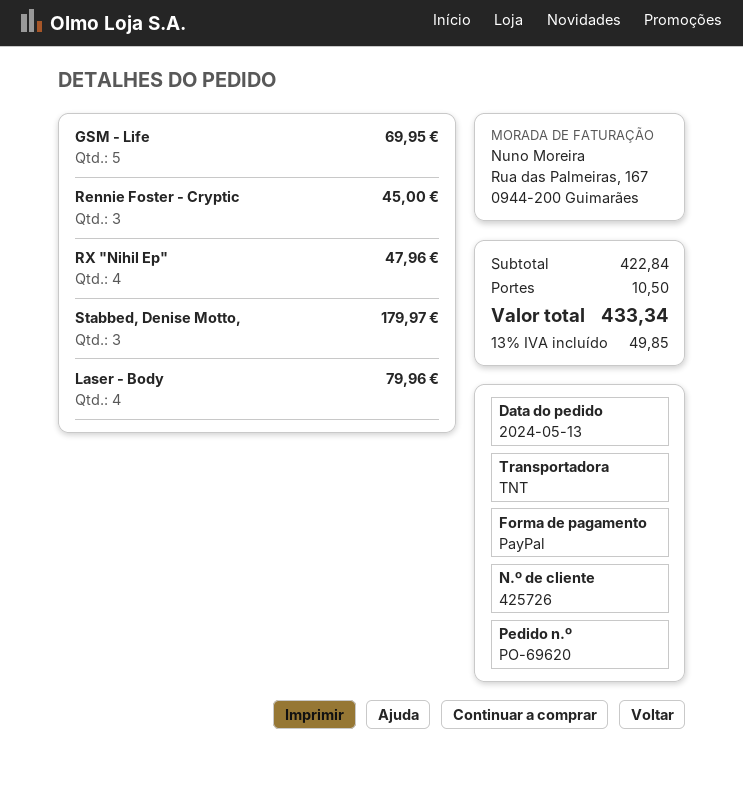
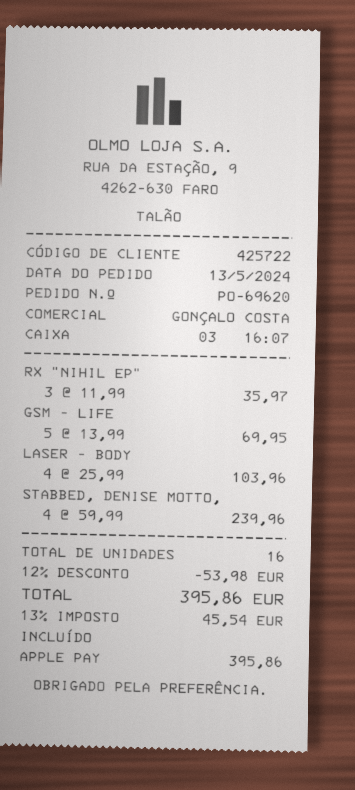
customer number: 425726 -> 425722
payment method: PayPal -> Apple Pay
Rennie Foster - Cryptic: 3 for 45.00 -> none
RX "Nihil Ep": 4 for 47.96 -> 3 for 35.97
Stabbed, Denise Motto,: 3 for 179.97 -> 4 for 239.96
Laser - Body: 4 for 79.96 -> 4 for 103.96
discount: none -> 12% = 53.98
shipping: 10.50 -> none
tax: 13% = 49.85 -> 13% = 45.54
total: 433.34 -> 395.86

